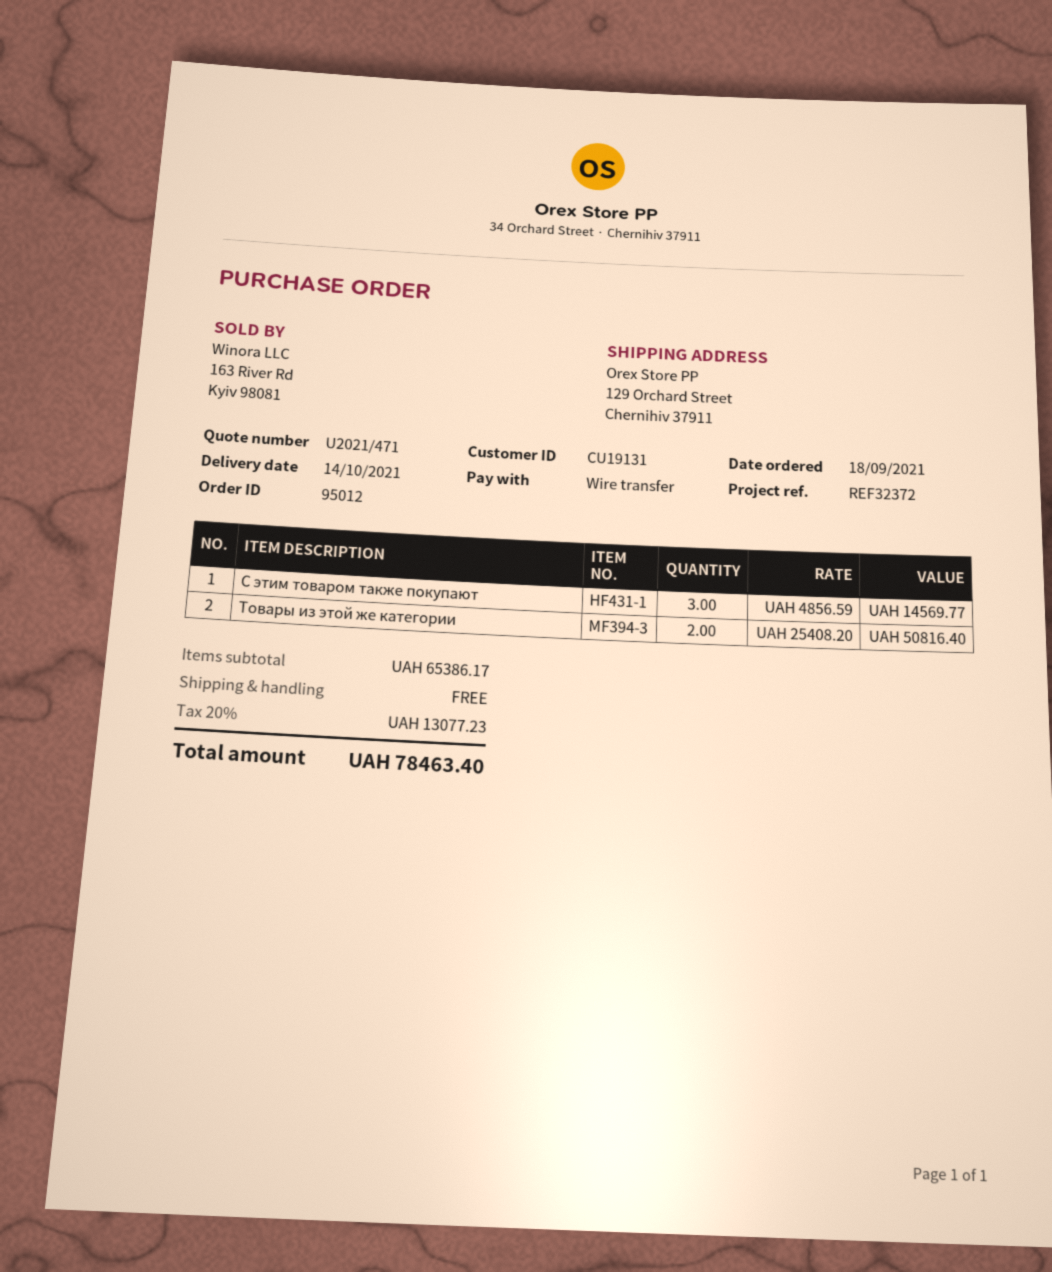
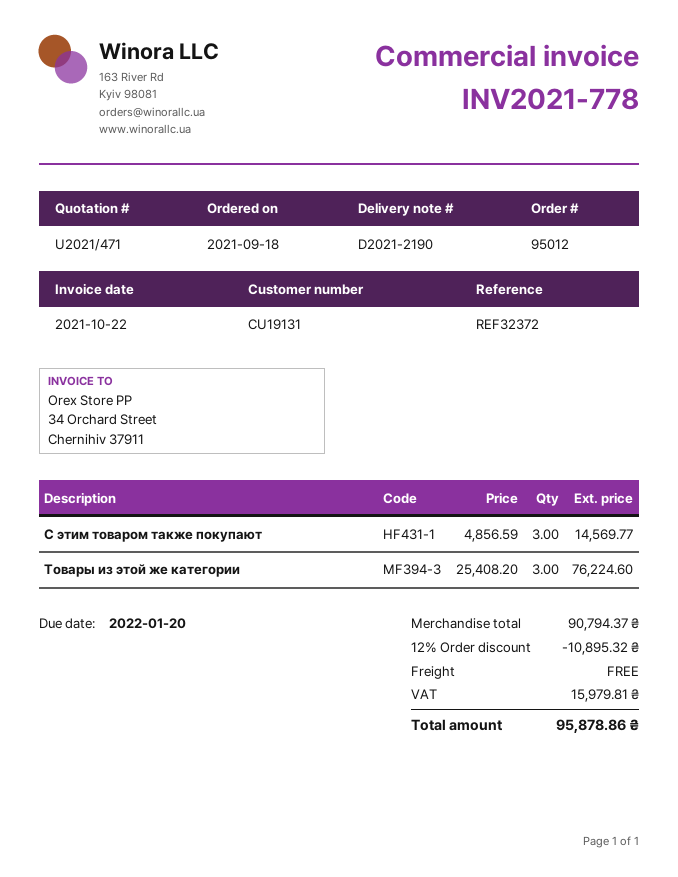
Товары из этой же категории: 2 x 25408.20 = 50816.40 -> 3 x 25408.20 = 76224.60
subtotal: 65386.17 -> 90794.37
discount: none -> 12% = 10895.32
tax: 13077.23 -> 15979.81
total: 78463.40 -> 95878.86

